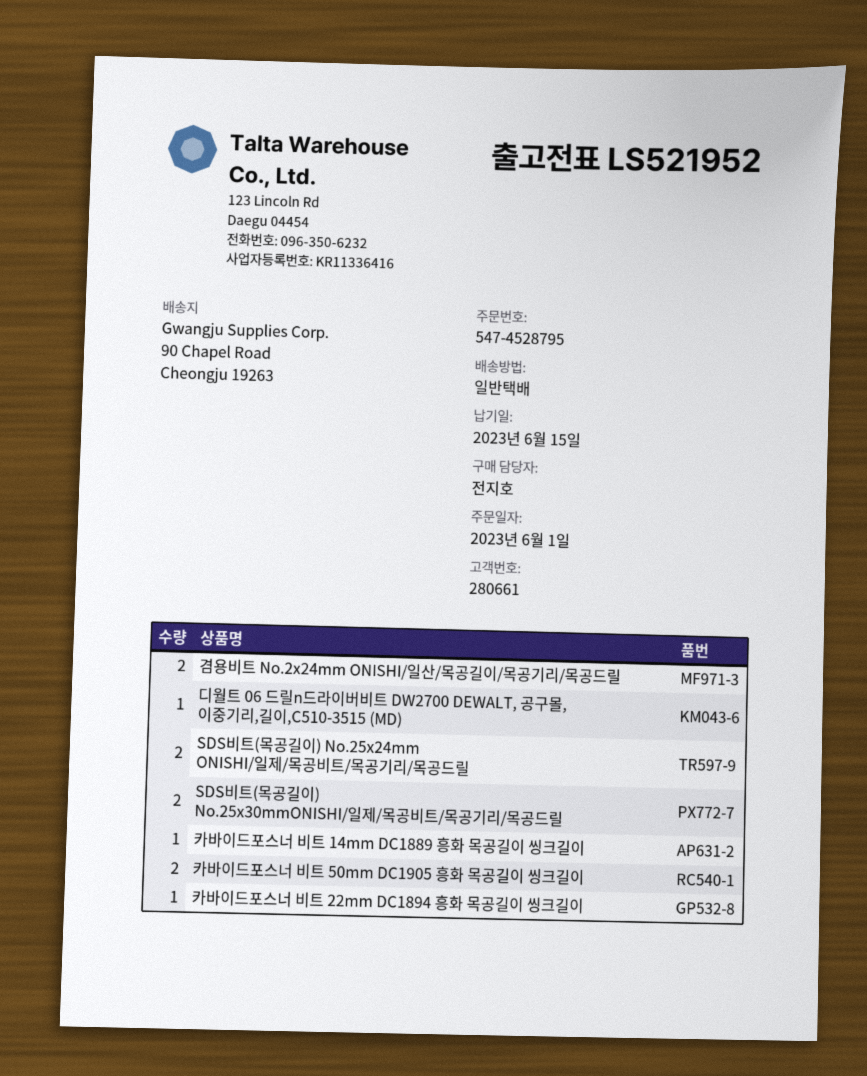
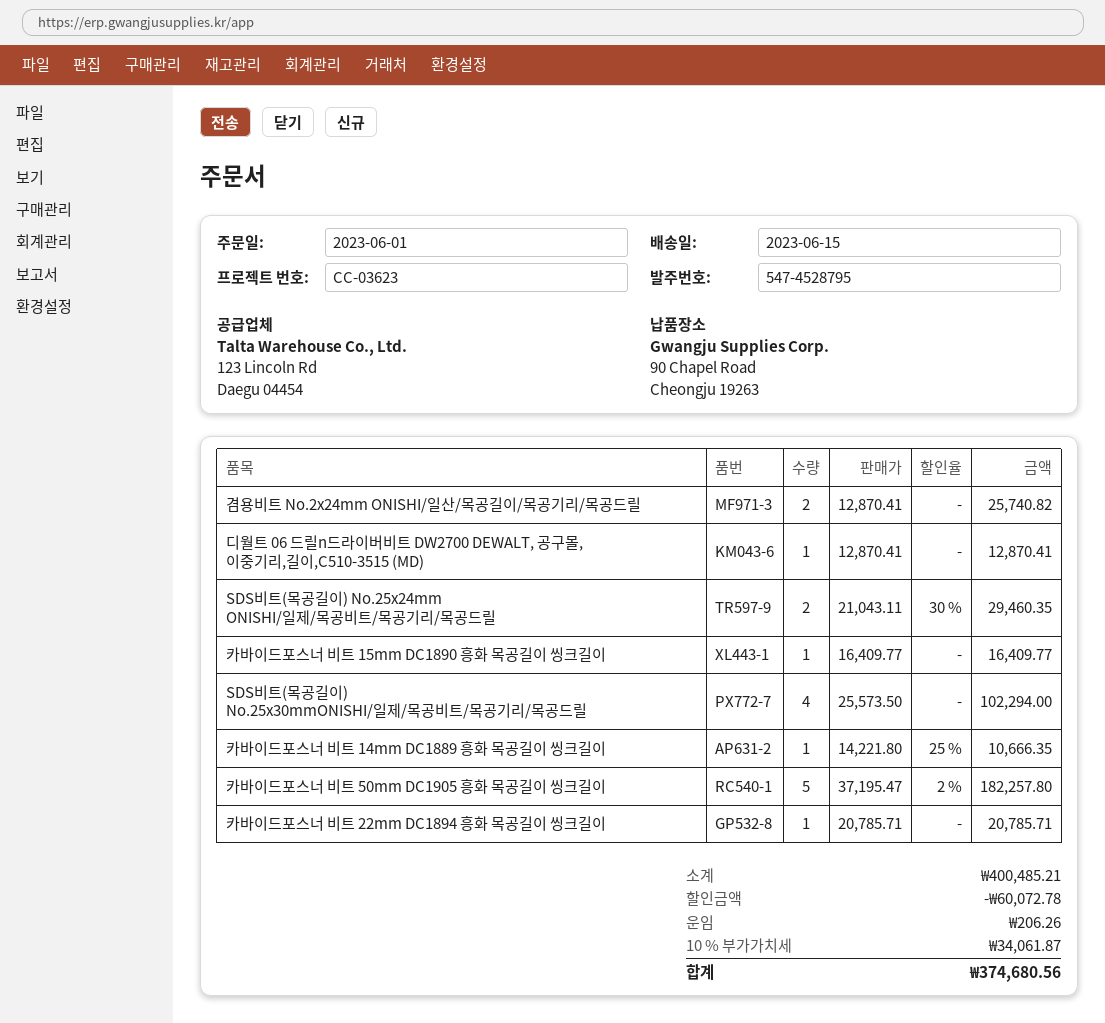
SDS비트(목공길이) No.25x30mmONISHI/일제/목공비트/목공기리/목공드릴: 2 -> 4
카바이드포스너 비트 50mm DC1905 흥화 목공길이 씽크길이: 2 -> 5
카바이드포스너 비트 15mm DC1890 흥화 목공길이 씽크길이: none -> 1

